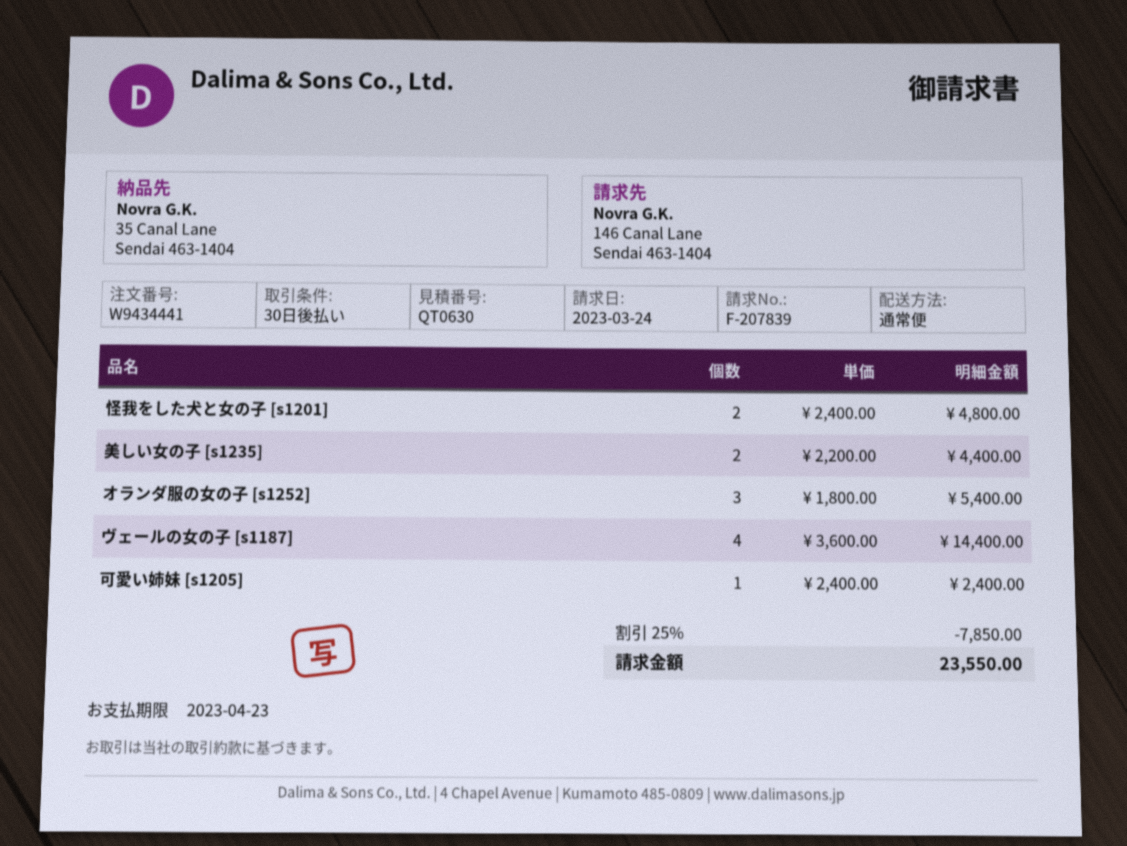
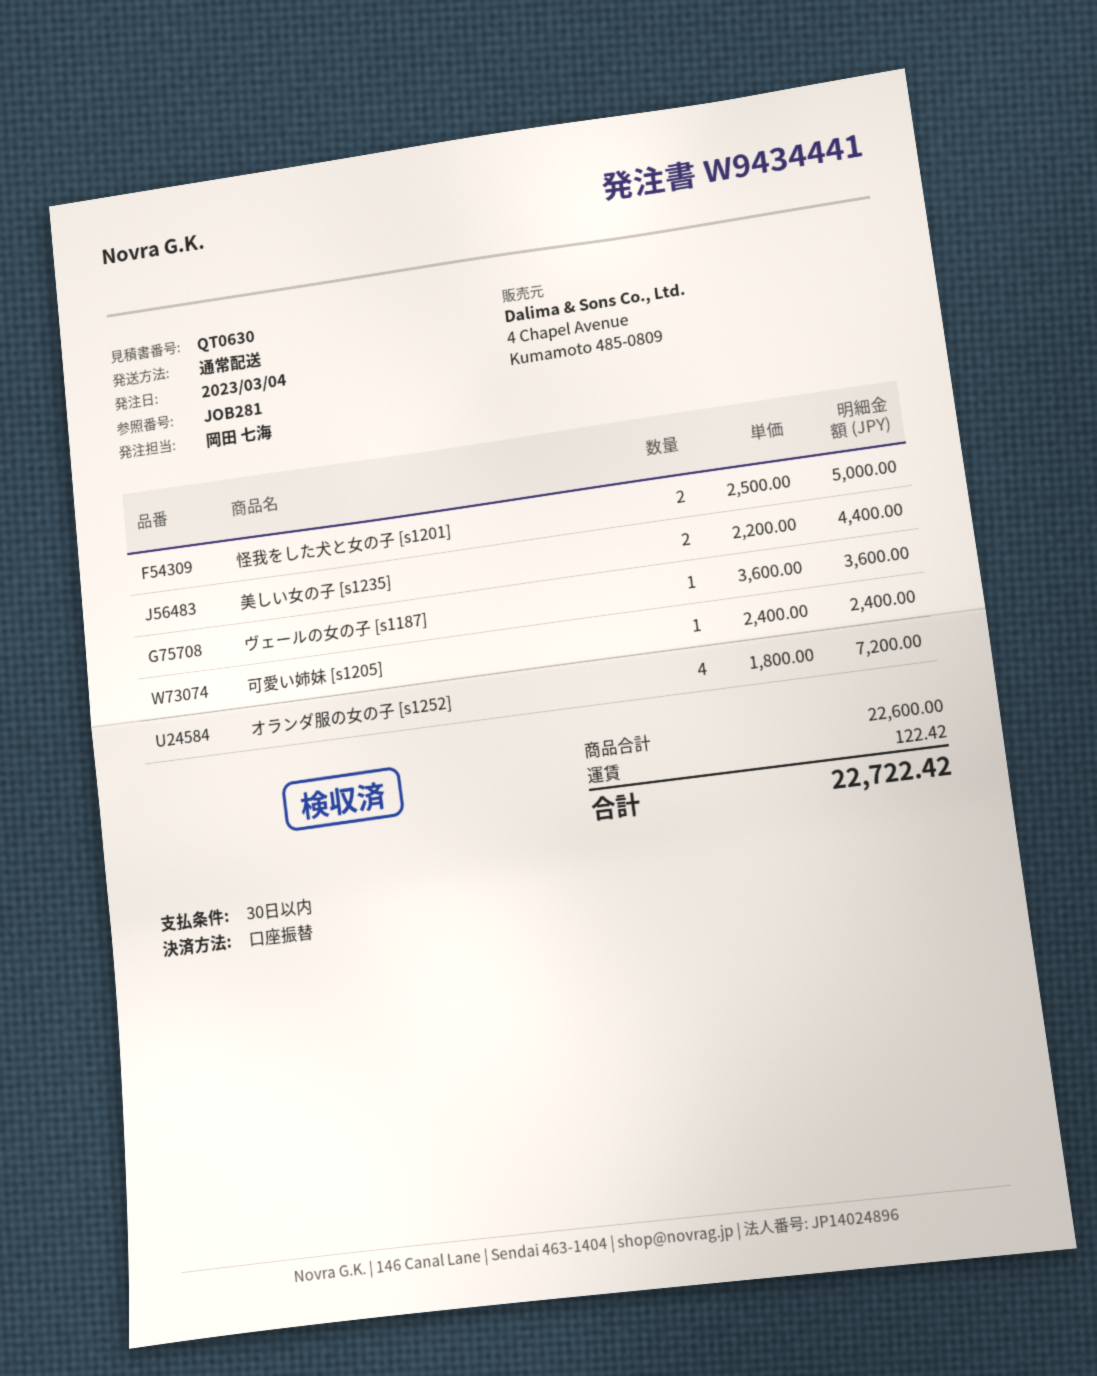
怪我をした犬と女の子 [s1201]: 2 x 2400.00 = 4800.00 -> 2 x 2500.00 = 5000.00
オランダ服の女の子 [s1252]: 3 x 1800.00 = 5400.00 -> 4 x 1800.00 = 7200.00
ヴェールの女の子 [s1187]: 4 x 3600.00 = 14400.00 -> 1 x 3600.00 = 3600.00
discount: 25% = 7850.00 -> none
shipping: none -> 122.42
total: 23550.00 -> 22722.42

